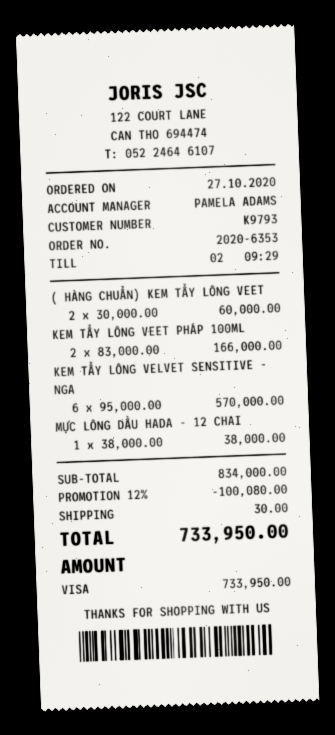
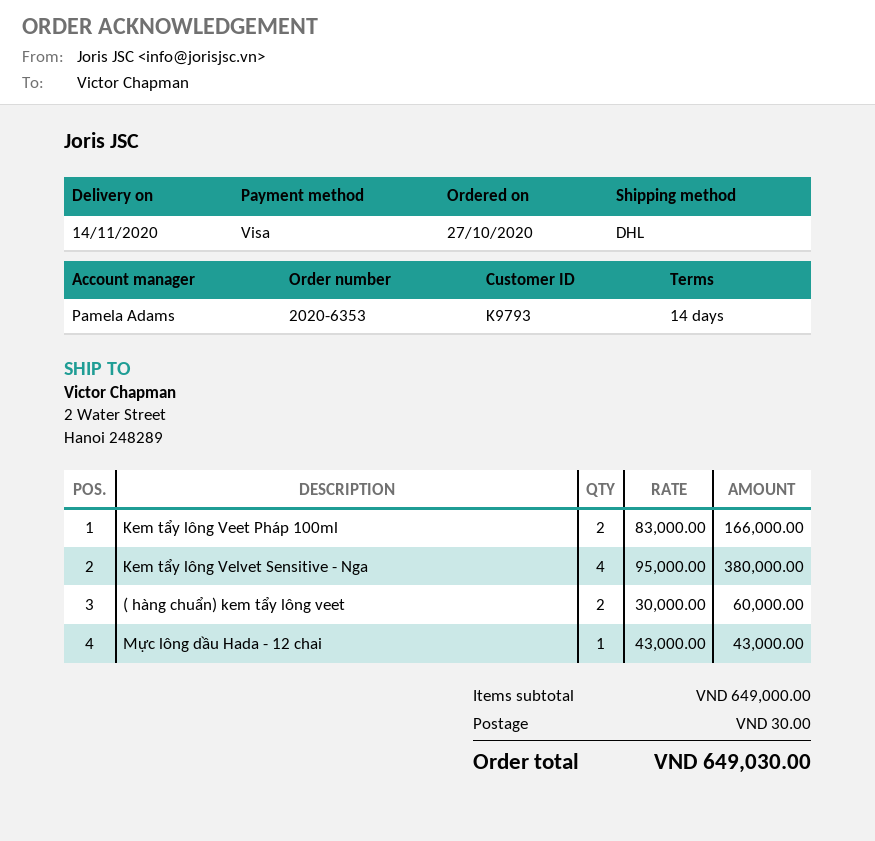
KEM TẨY LÔNG VELVET SENSITIVE - NGA: 6 x 95000.00 = 570000.00 -> 4 x 95000.00 = 380000.00
MỰC LÔNG DẦU HADA - 12 CHAI: 1 x 38000.00 = 38000.00 -> 1 x 43000.00 = 43000.00
subtotal: 834000.00 -> 649000.00
discount: 12% = 100080.00 -> none
total: 733950.00 -> 649030.00

